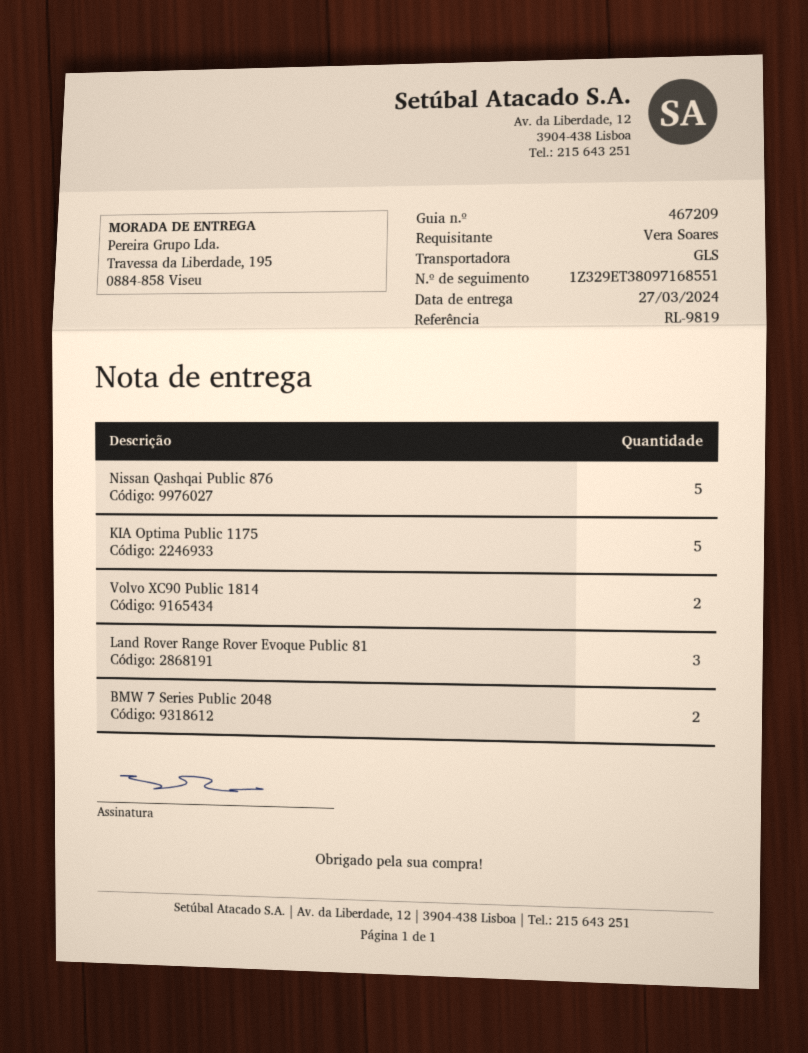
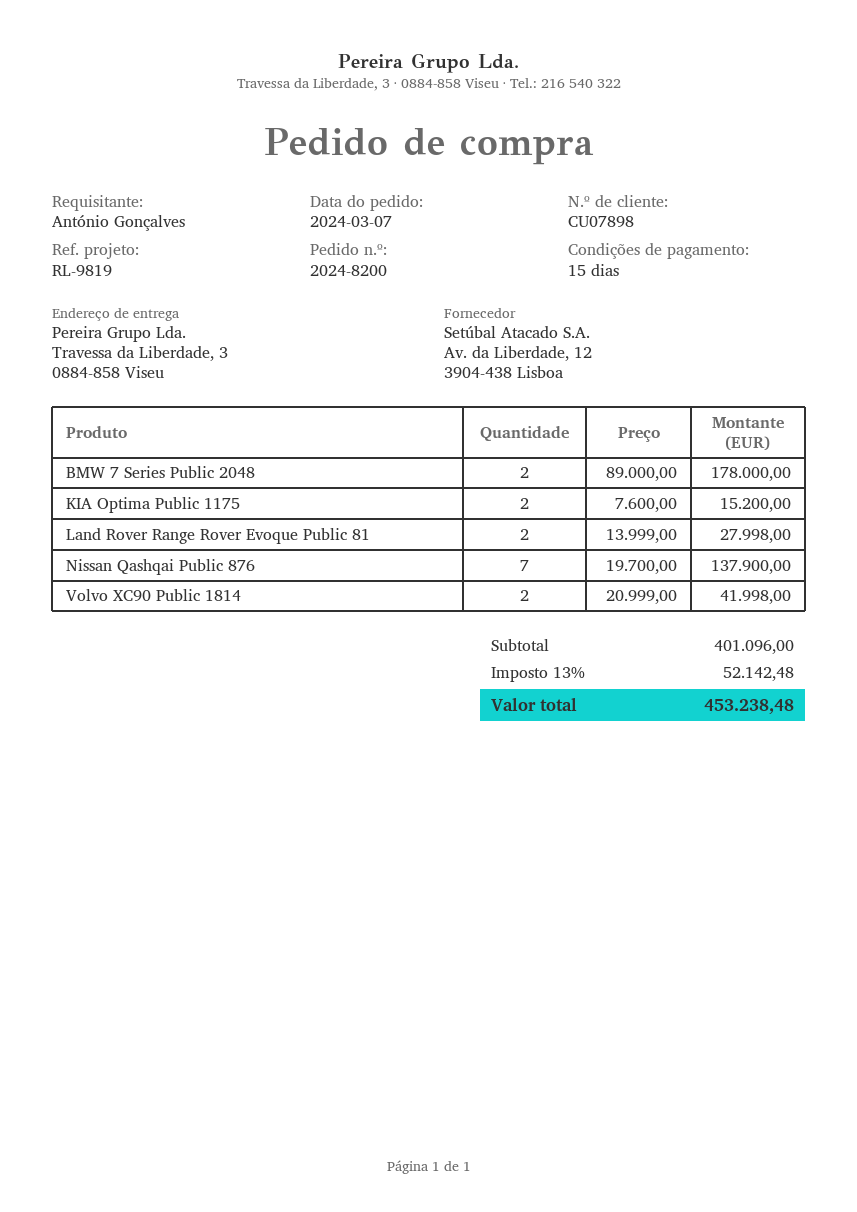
ordered by: Vera Soares -> António Gonçalves
ship to: Travessa da Liberdade, 195, 0884-858 Viseu -> Travessa da Liberdade, 3, 0884-858 Viseu
Nissan Qashqai Public 876: 5 -> 7
KIA Optima Public 1175: 5 -> 2
Land Rover Range Rover Evoque Public 81: 3 -> 2

